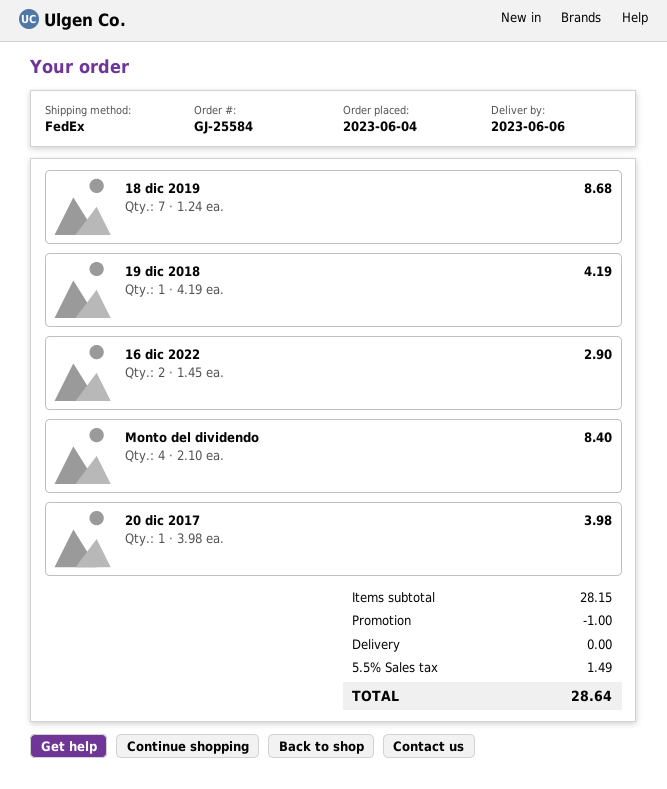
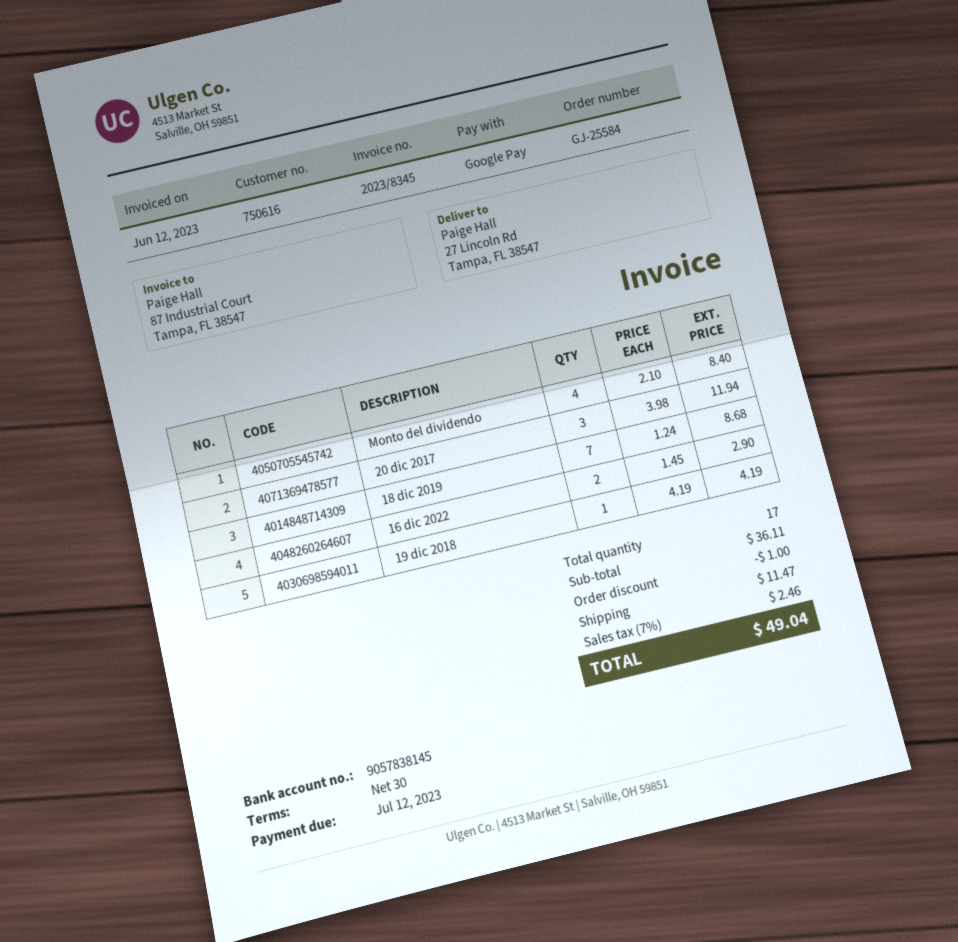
20 dic 2017: 1 x 3.98 = 3.98 -> 3 x 3.98 = 11.94
subtotal: 28.15 -> 36.11
shipping: 0.00 -> 11.47
tax: 5.5% = 1.49 -> 7% = 2.46
total: 28.64 -> 49.04

